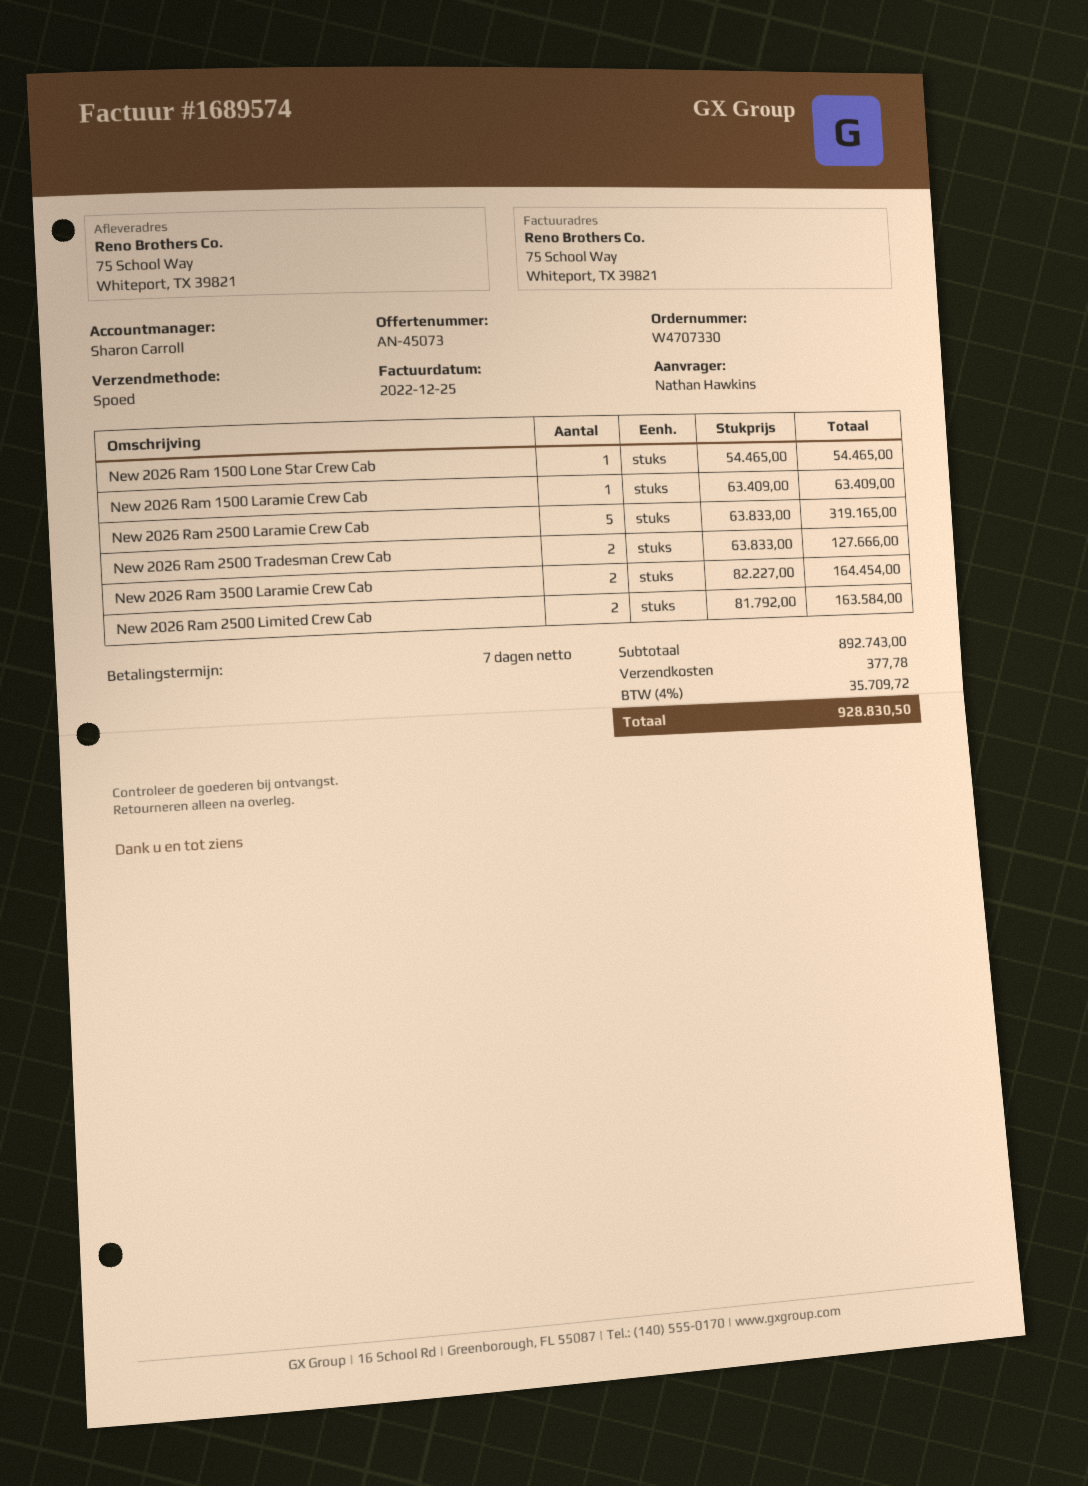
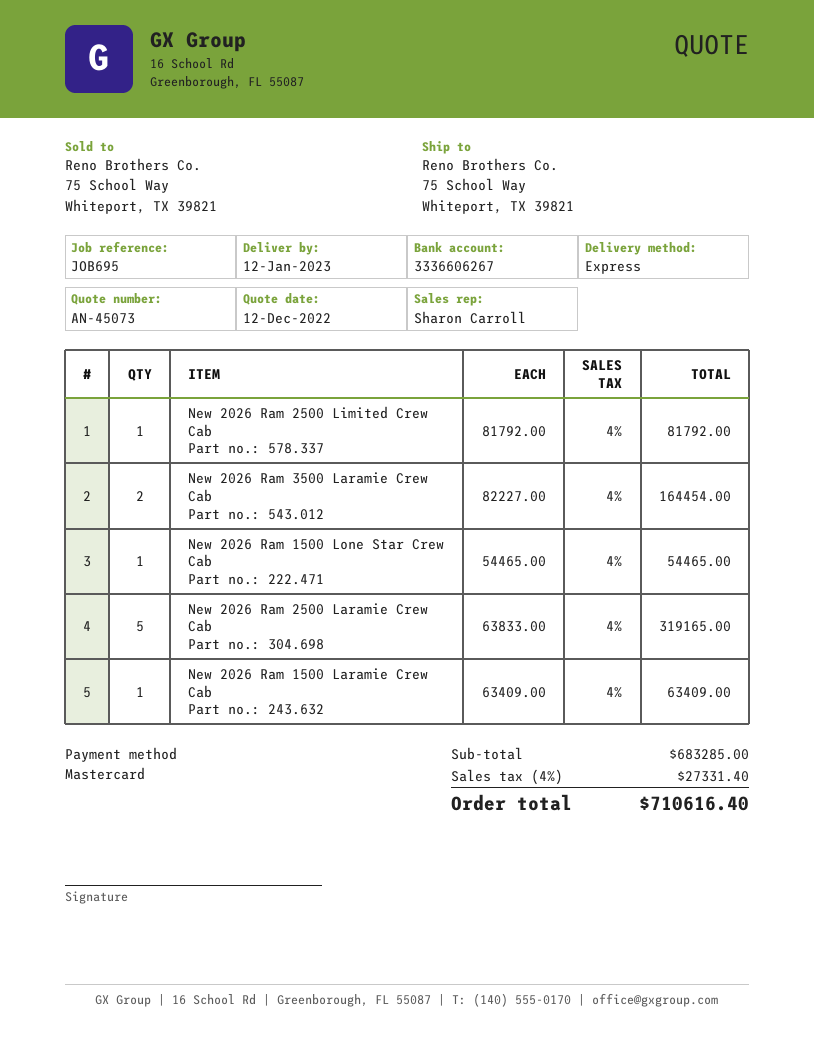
New 2026 Ram 2500 Tradesman Crew Cab: 2 x 63833.00 = 127666.00 -> none
New 2026 Ram 2500 Limited Crew Cab: 2 x 81792.00 = 163584.00 -> 1 x 81792.00 = 81792.00
subtotal: 892743.00 -> 683285.00
shipping: 377.78 -> none
tax: 4% = 35709.72 -> 4% = 27331.40
total: 928830.50 -> 710616.40

